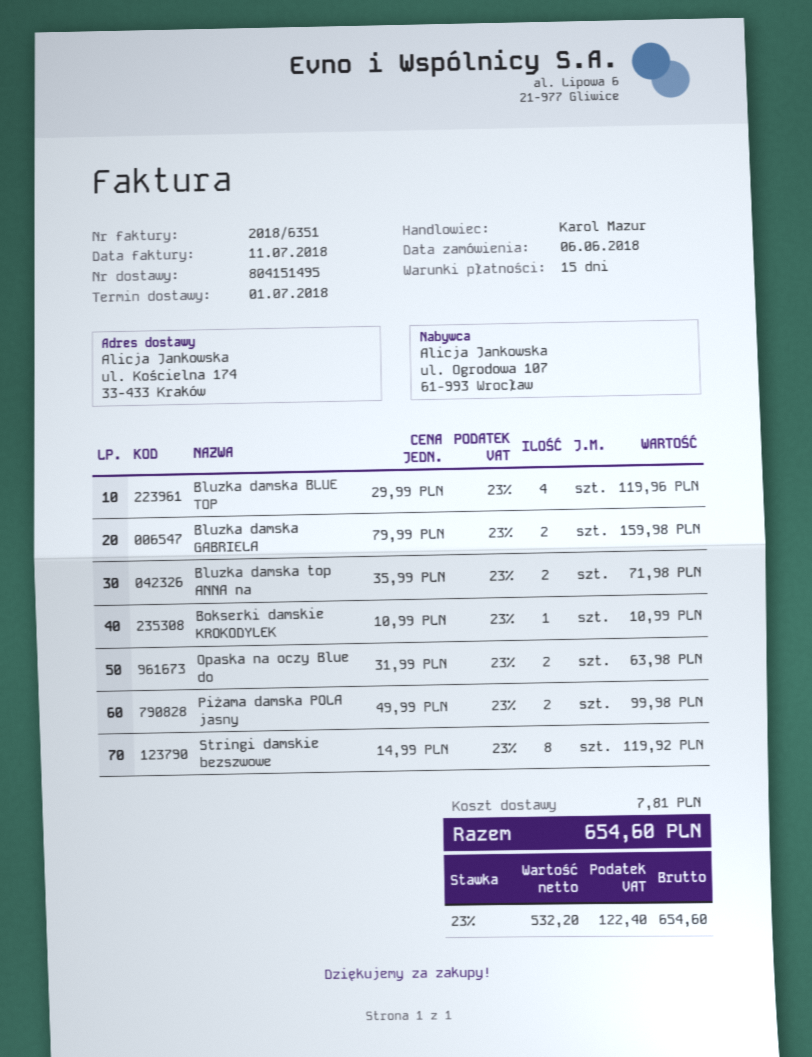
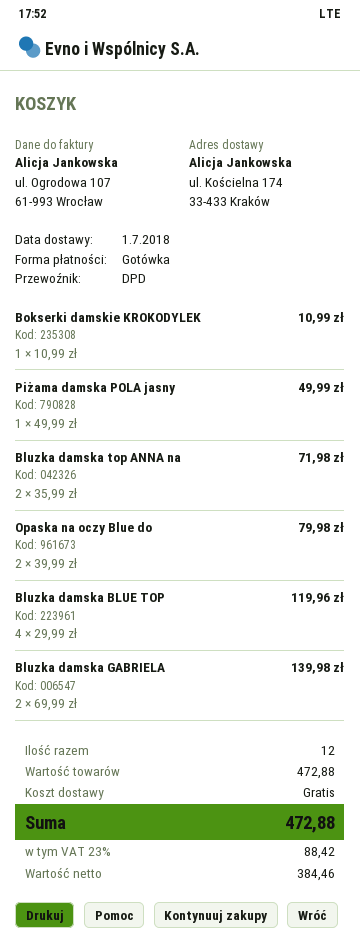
Bluzka damska GABRIELA: 2 x 79.99 = 159.98 -> 2 x 69.99 = 139.98
Opaska na oczy Blue do: 2 x 31.99 = 63.98 -> 2 x 39.99 = 79.98
Piżama damska POLA jasny: 2 x 49.99 = 99.98 -> 1 x 49.99 = 49.99
Stringi damskie bezszwowe: 8 x 14.99 = 119.92 -> none
shipping: 7.81 -> 0.00
net: 532.20 -> 384.46
tax: 23% = 122.40 -> 23% = 88.42
total: 654.60 -> 472.88

